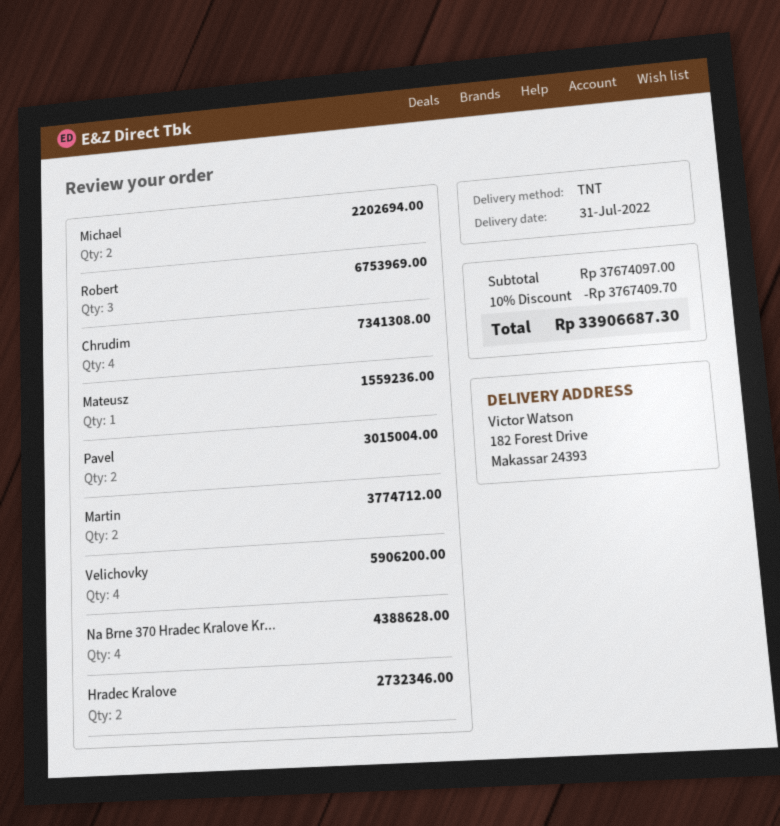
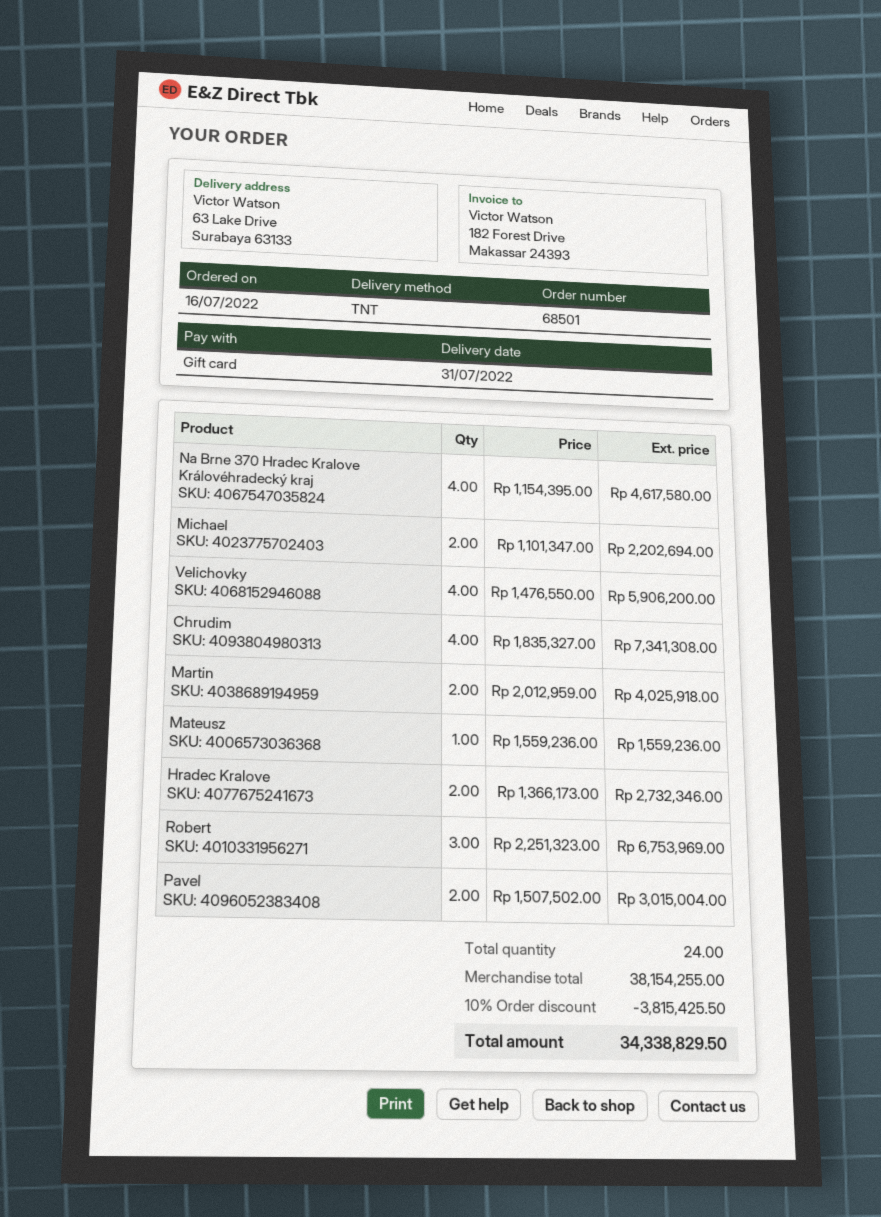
ship to: 182 Forest Drive, Makassar 24393 -> 63 Lake Drive, Surabaya 63133
Martin: 2 for 3774712.00 -> 2 for 4025918.00
Na Brne 370 Hradec Kralove Kr...: 4 for 4388628.00 -> 4 for 4617580.00
subtotal: 37674097.00 -> 38154255.00
discount: 10% = 3767409.70 -> 10% = 3815425.50
total: 33906687.30 -> 34338829.50

